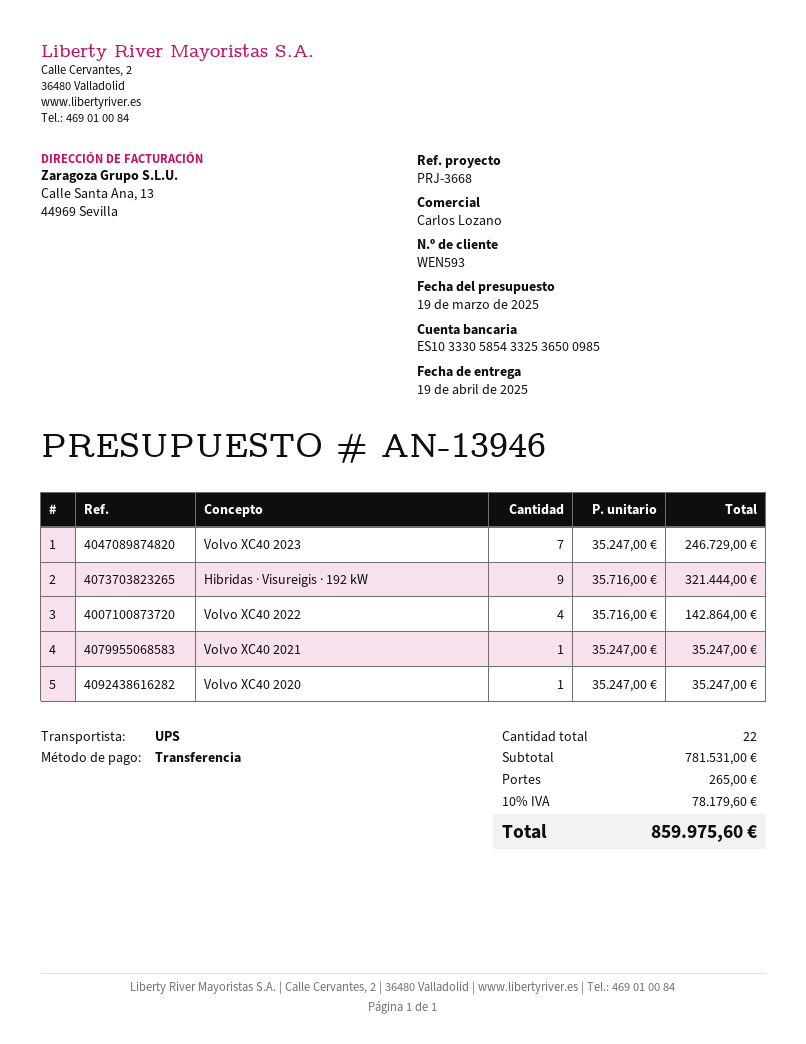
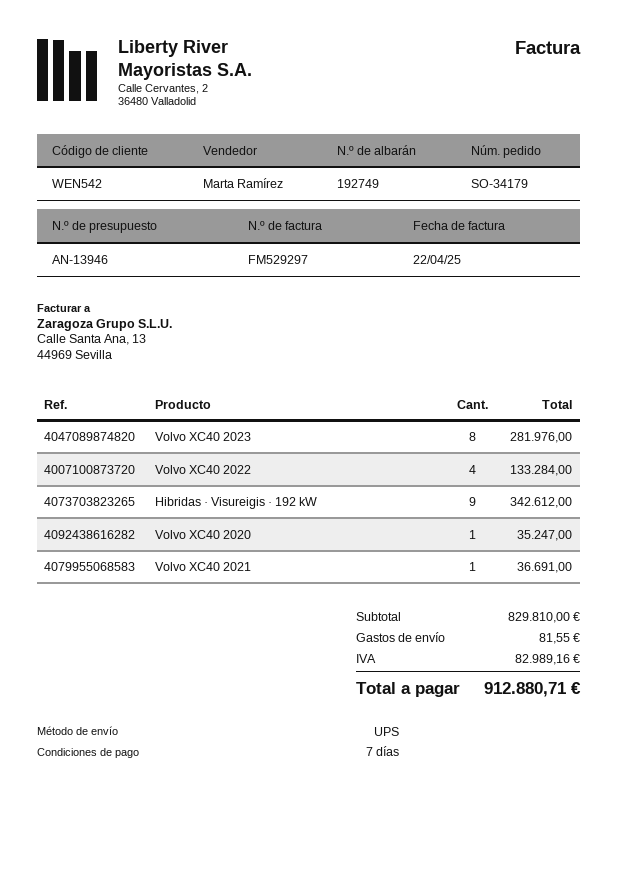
customer number: WEN593 -> WEN542
sales rep: Carlos Lozano -> Marta Ramírez
Volvo XC40 2023: 7 for 246729.00 -> 8 for 281976.00
Hibridas · Visureigis · 192 kW: 9 for 321444.00 -> 9 for 342612.00
Volvo XC40 2022: 4 for 142864.00 -> 4 for 133284.00
Volvo XC40 2021: 1 for 35247.00 -> 1 for 36691.00
subtotal: 781531.00 -> 829810.00
shipping: 265.00 -> 81.55
tax: 78179.60 -> 82989.16
total: 859975.60 -> 912880.71

